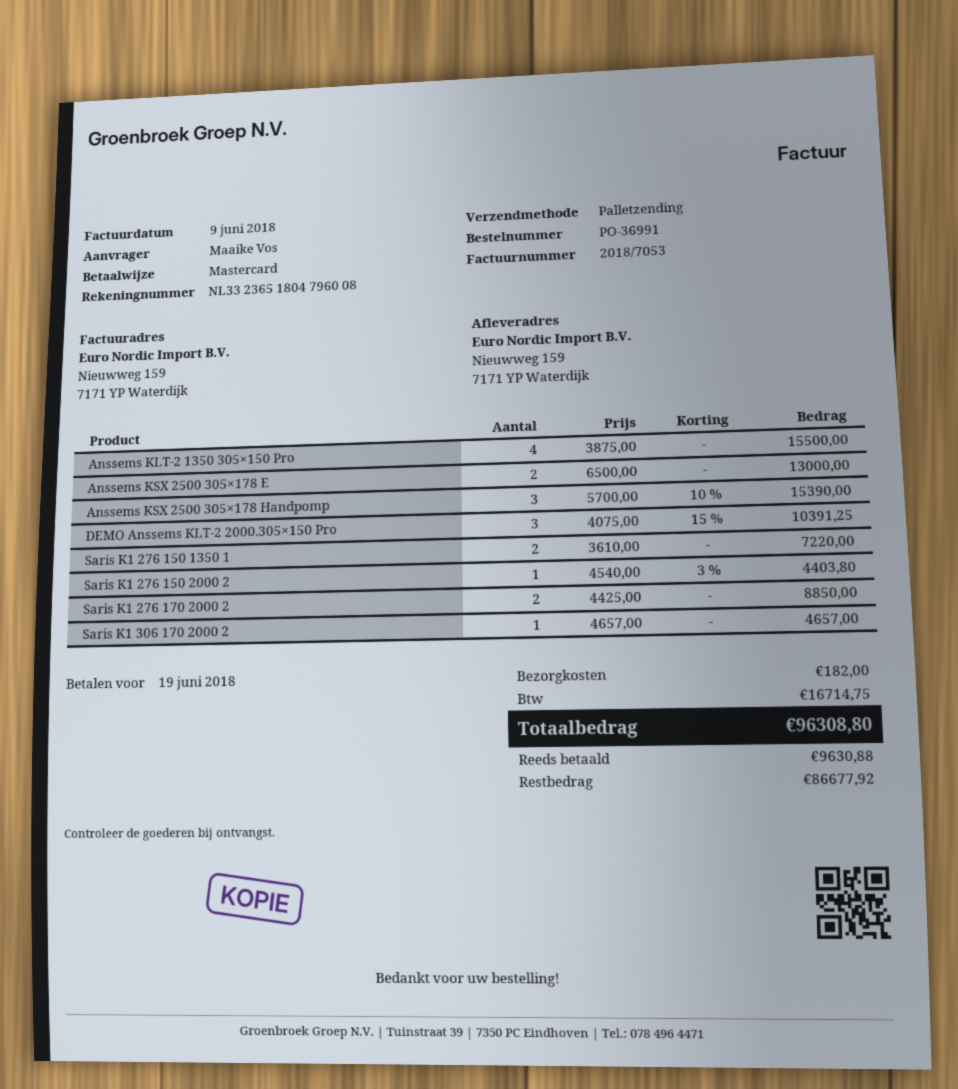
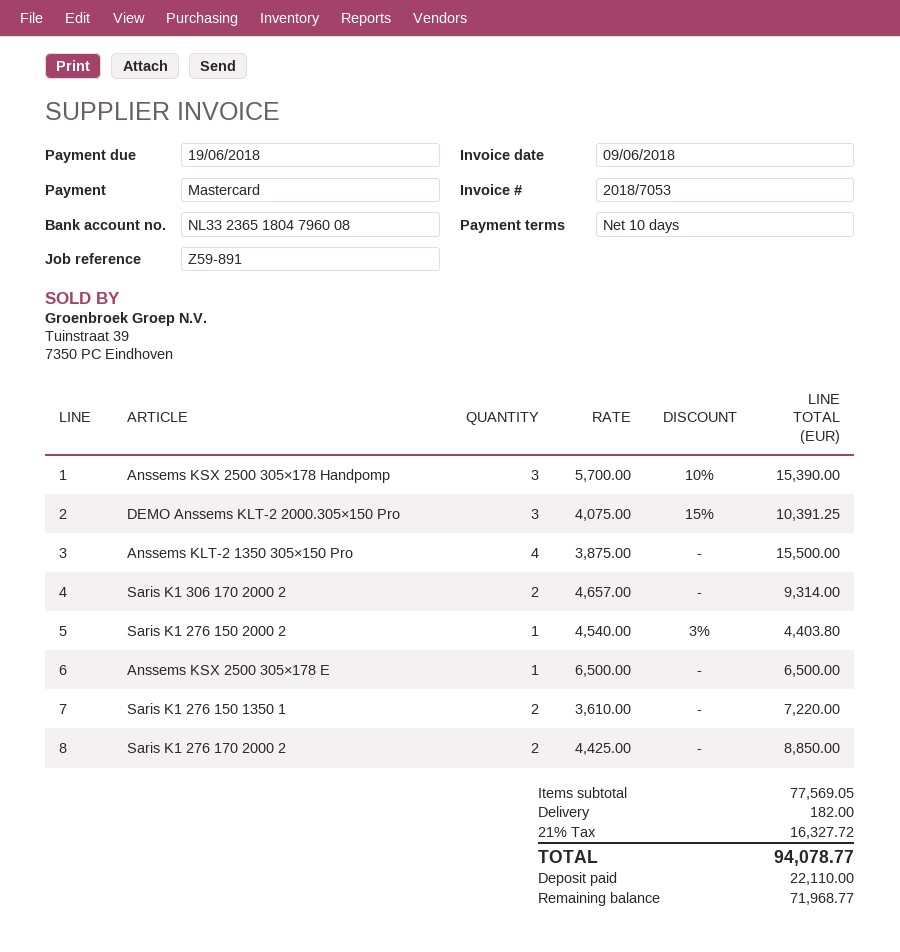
Anssems KSX 2500 305×178 E: 2 x 6500.00 = 13000.00 -> 1 x 6500.00 = 6500.00
Saris K1 306 170 2000 2: 1 x 4657.00 = 4657.00 -> 2 x 4657.00 = 9314.00
tax: 16714.75 -> 16327.72
total: 96308.80 -> 94078.77
deposit: 9630.88 -> 22110.00
balance: 86677.92 -> 71968.77

